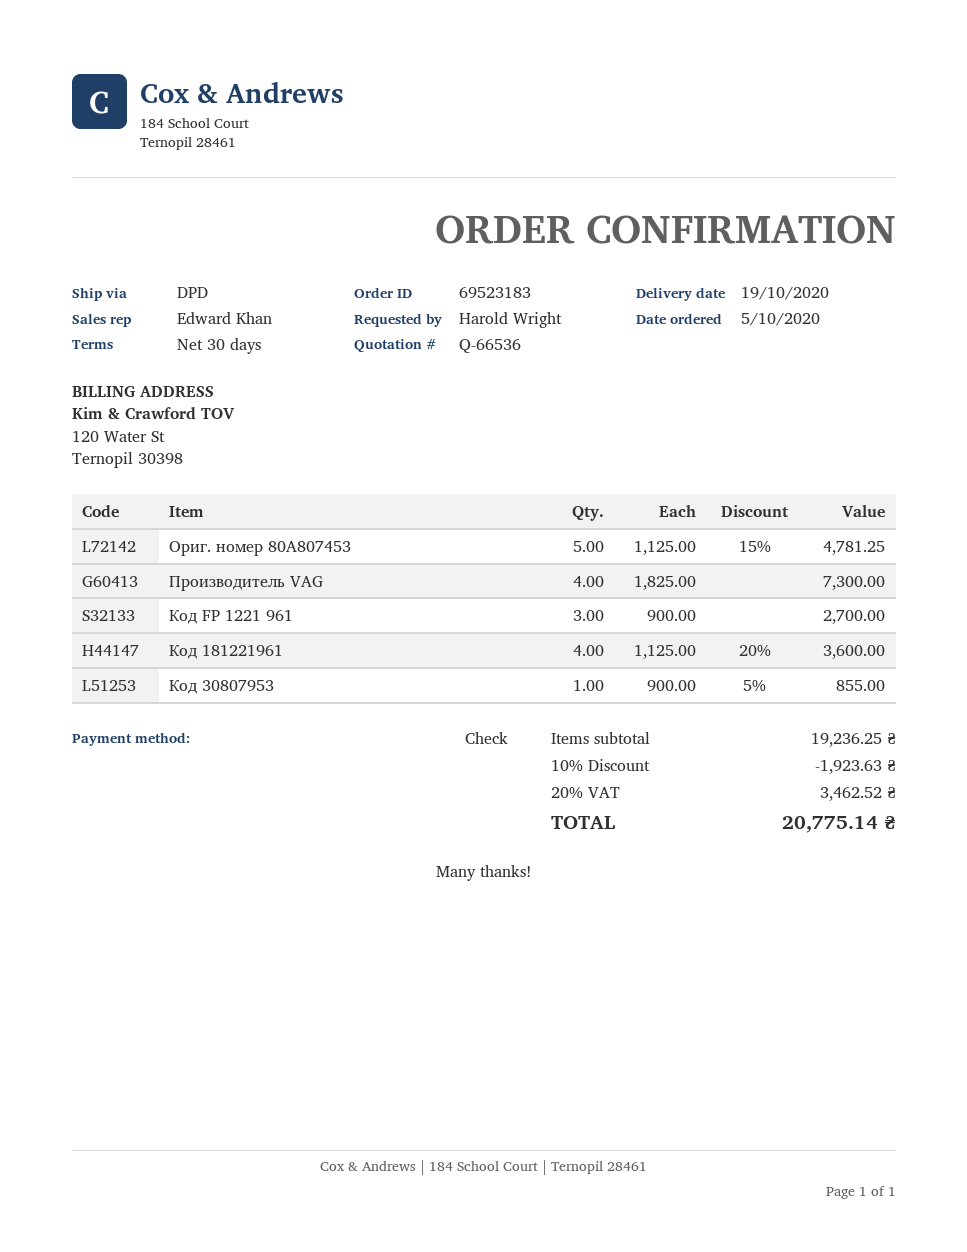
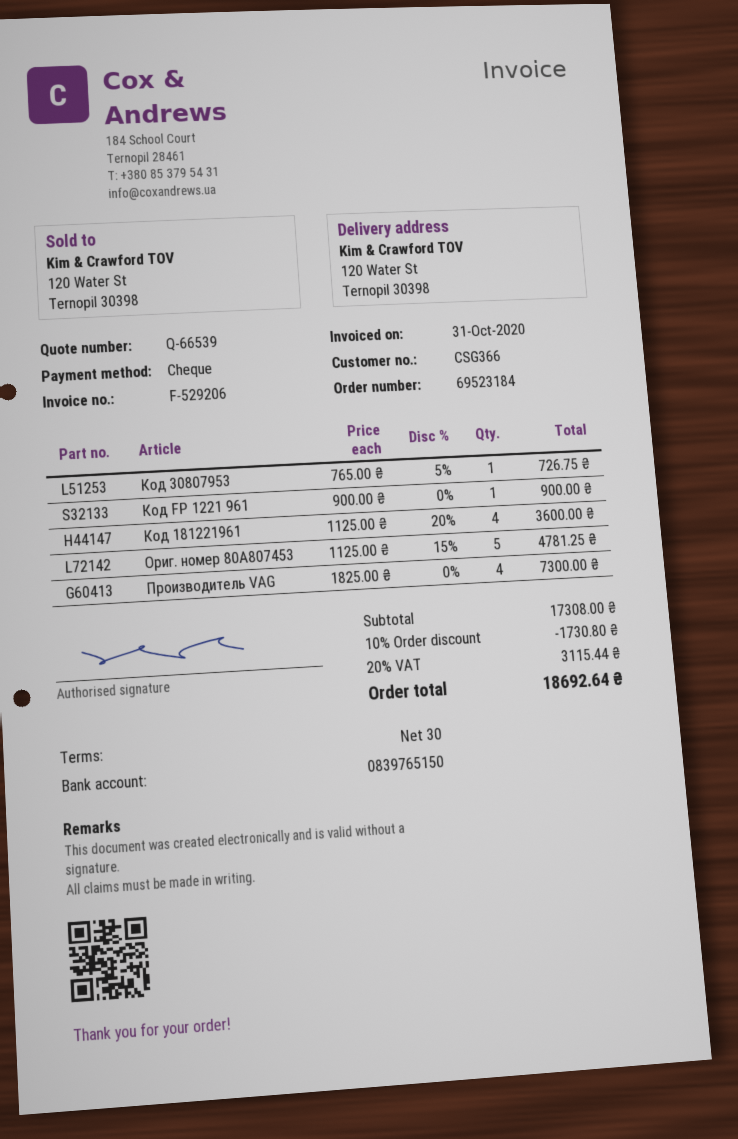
quote number: Q-66536 -> Q-66539
order number: 69523183 -> 69523184
Код FP 1221 961: 3 x 900.00 = 2700.00 -> 1 x 900.00 = 900.00
Код 30807953: 1 x 900.00 - 5% = 855.00 -> 1 x 765.00 - 5% = 726.75
subtotal: 19236.25 -> 17308.00
discount: 10% = 1923.63 -> 10% = 1730.80
tax: 20% = 3462.52 -> 20% = 3115.44
total: 20775.14 -> 18692.64

